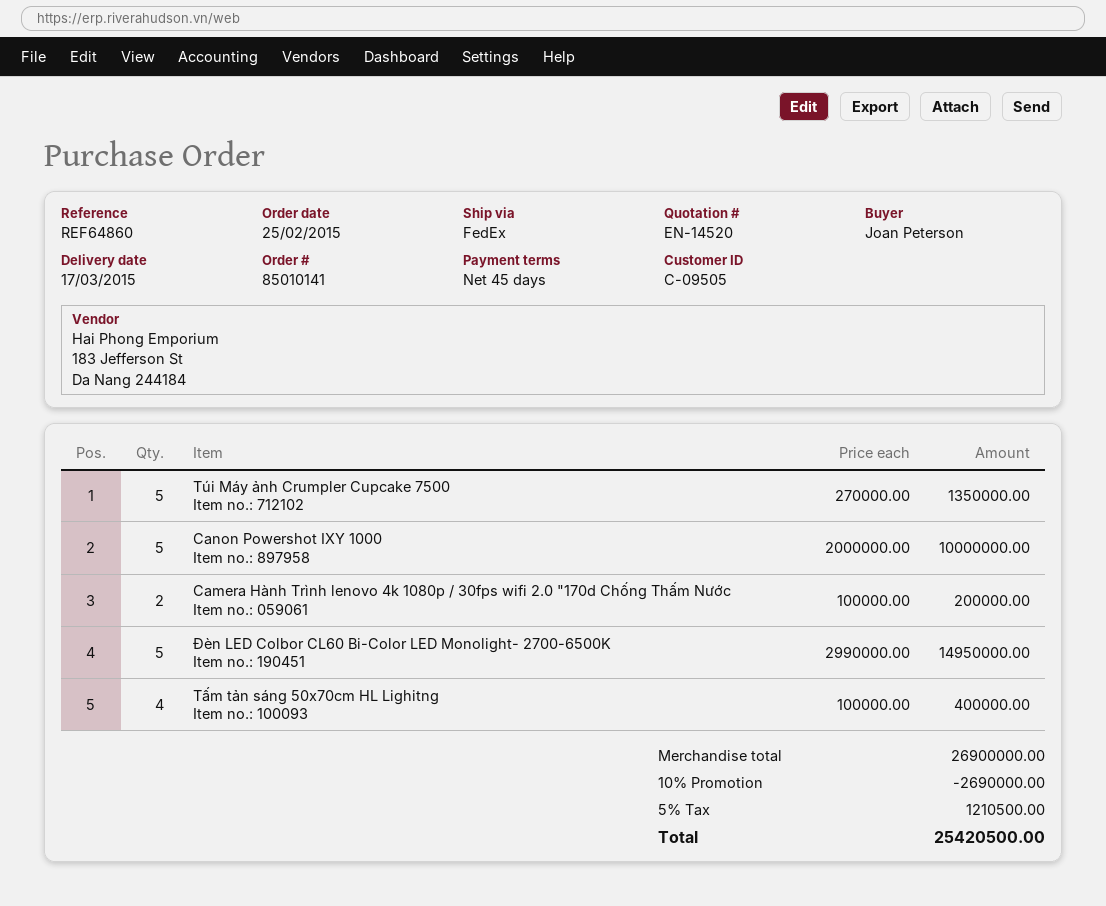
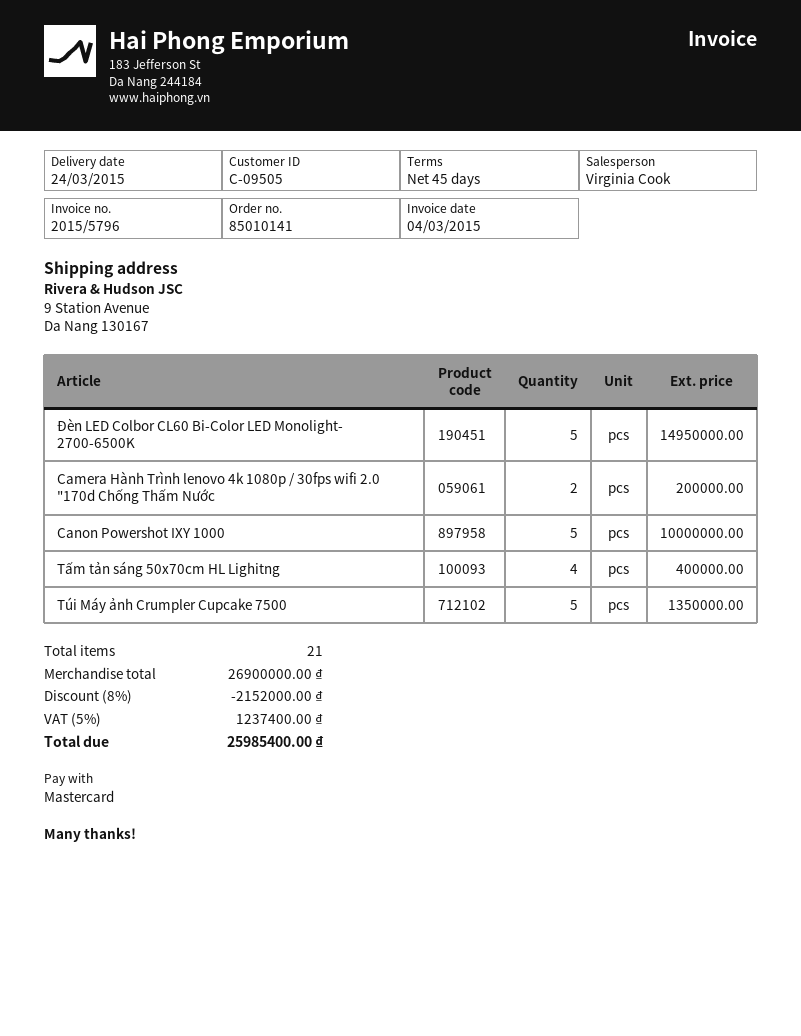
delivery date: 2015-03-17 -> 2015-03-24
discount: 10% = 2690000.00 -> 8% = 2152000.00
tax: 5% = 1210500.00 -> 5% = 1237400.00
total: 25420500.00 -> 25985400.00

